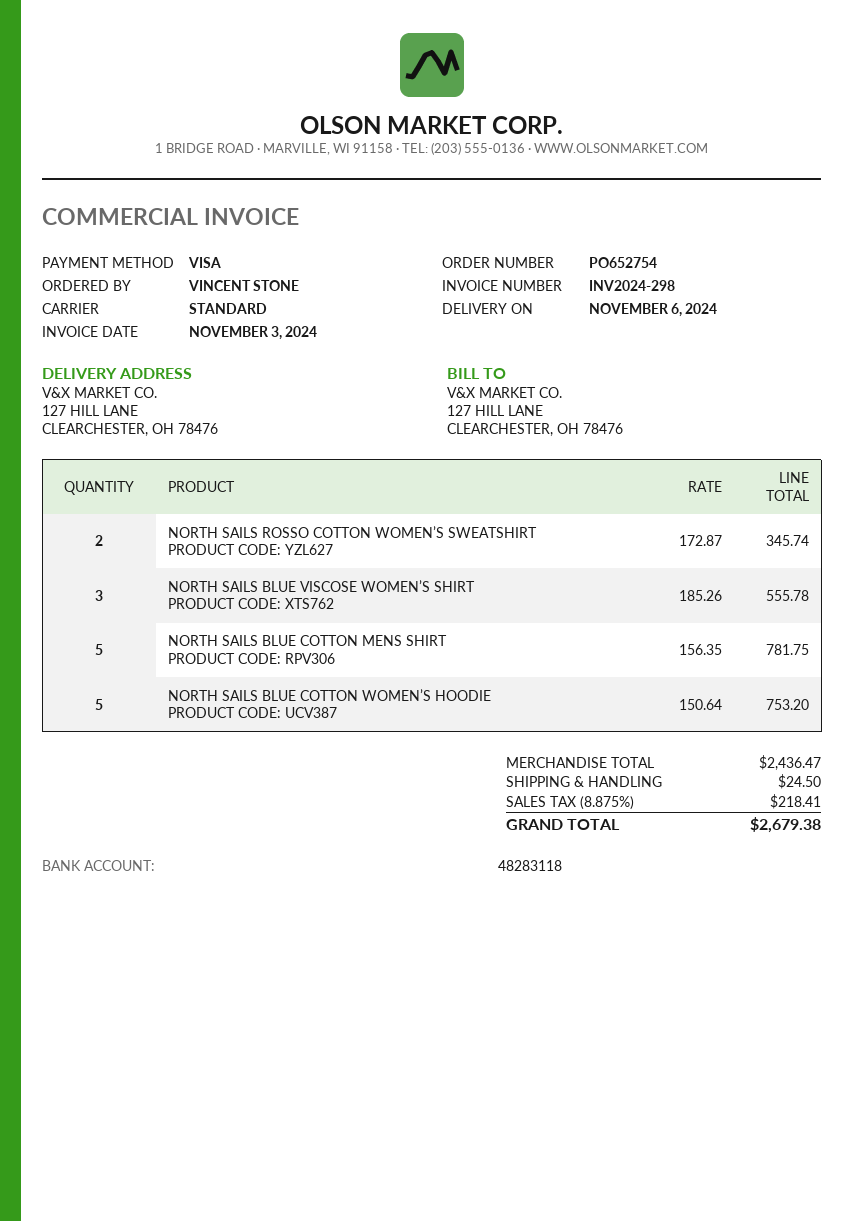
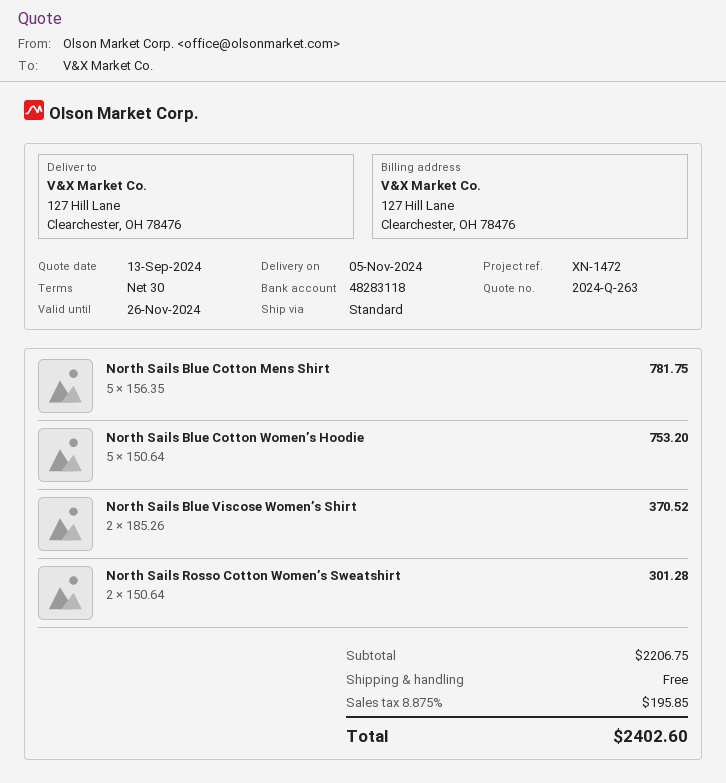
delivery date: 2024-11-06 -> 2024-11-05
NORTH SAILS ROSSO COTTON WOMEN’S SWEATSHIRT: 2 x 172.87 = 345.74 -> 2 x 150.64 = 301.28
NORTH SAILS BLUE VISCOSE WOMEN’S SHIRT: 3 x 185.26 = 555.78 -> 2 x 185.26 = 370.52
subtotal: 2436.47 -> 2206.75
shipping: 24.50 -> 0.00
tax: 8.875% = 218.41 -> 8.875% = 195.85
total: 2679.38 -> 2402.60

